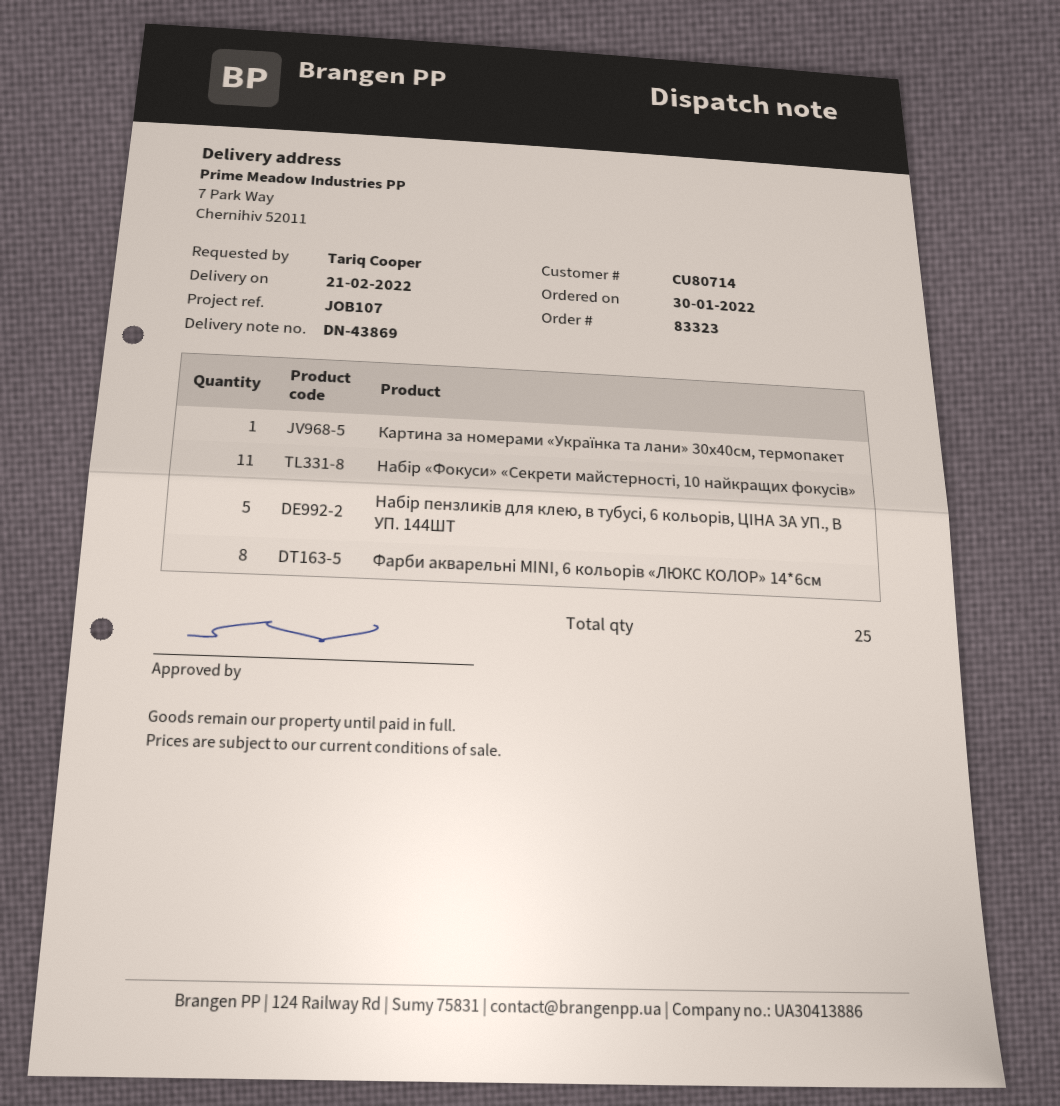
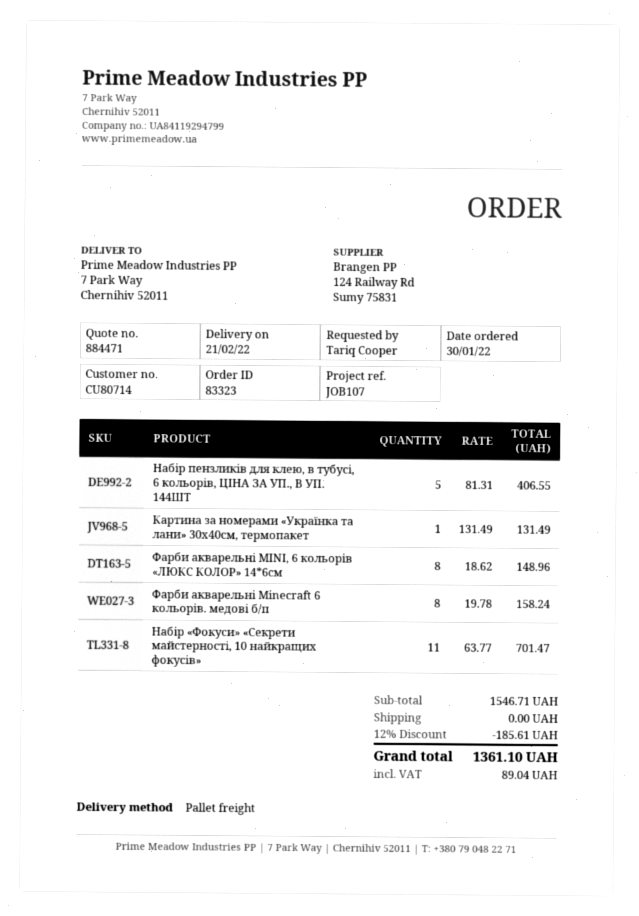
Фарби акварельні Minecraft 6 кольорів. медові б/п: none -> 8

